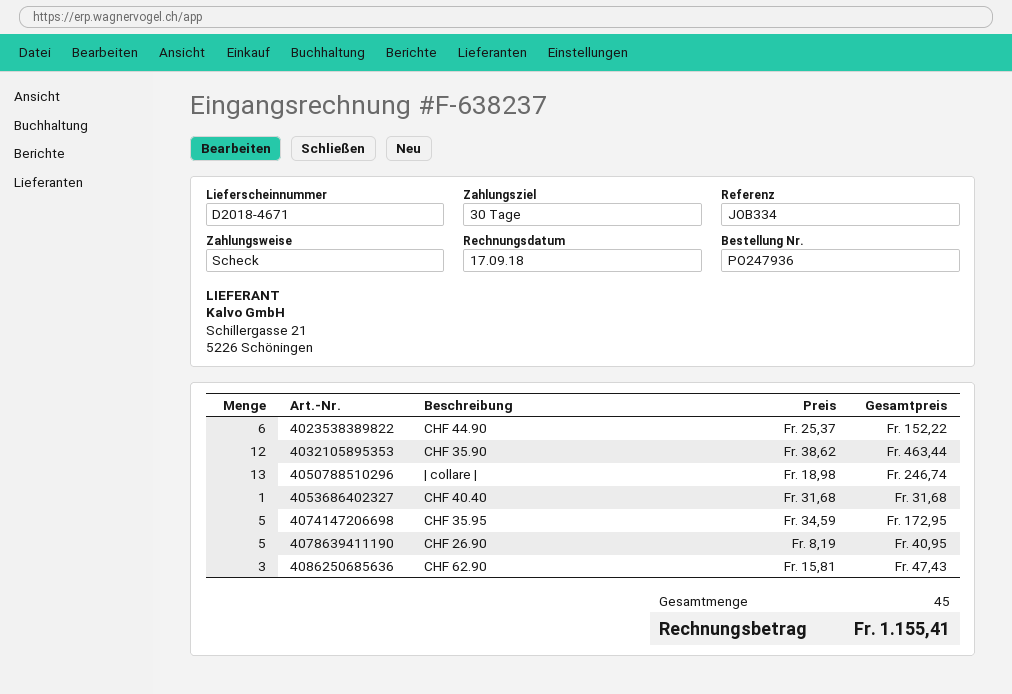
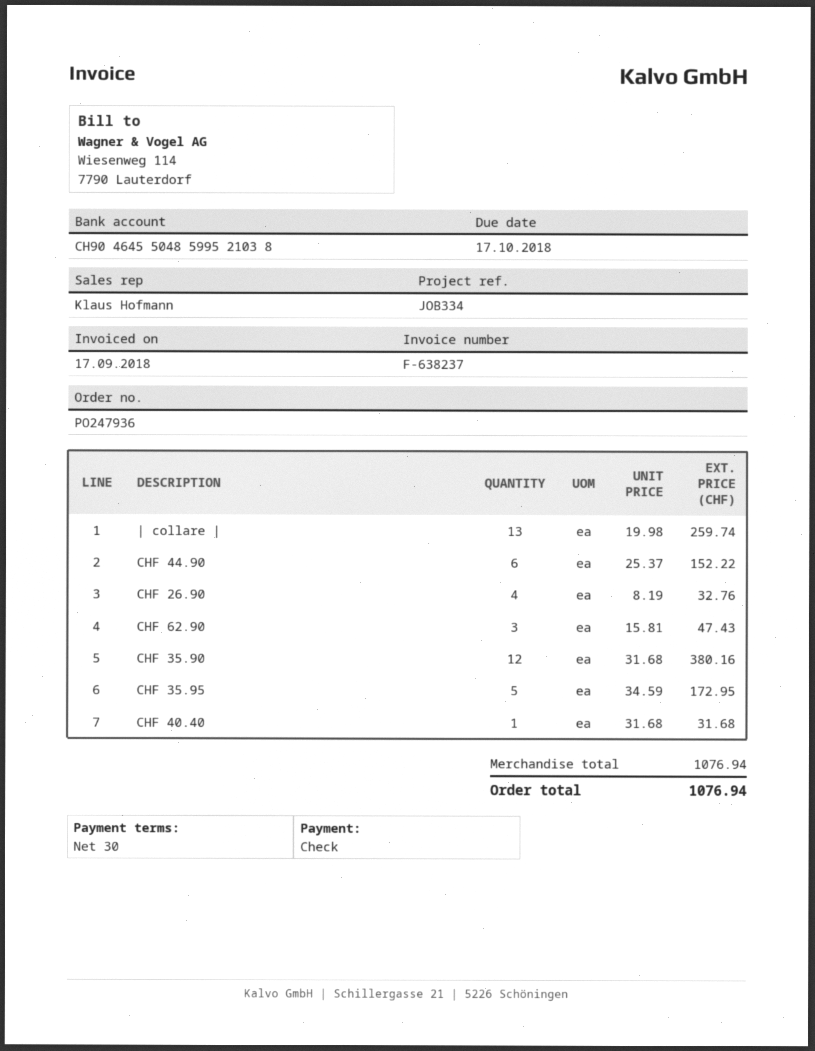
CHF 35.90: 12 x 38.62 = 463.44 -> 12 x 31.68 = 380.16
| collare |: 13 x 18.98 = 246.74 -> 13 x 19.98 = 259.74
CHF 26.90: 5 x 8.19 = 40.95 -> 4 x 8.19 = 32.76
total: 1155.41 -> 1076.94

